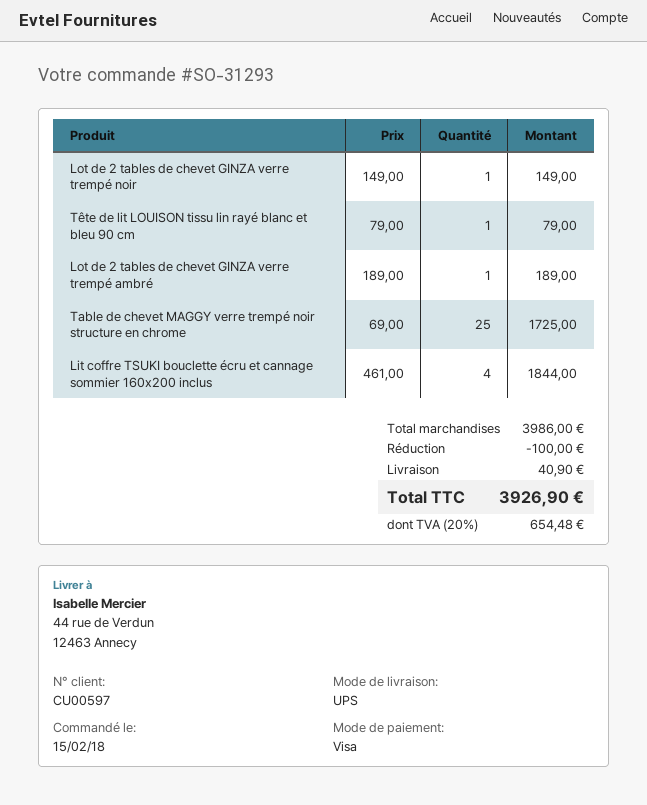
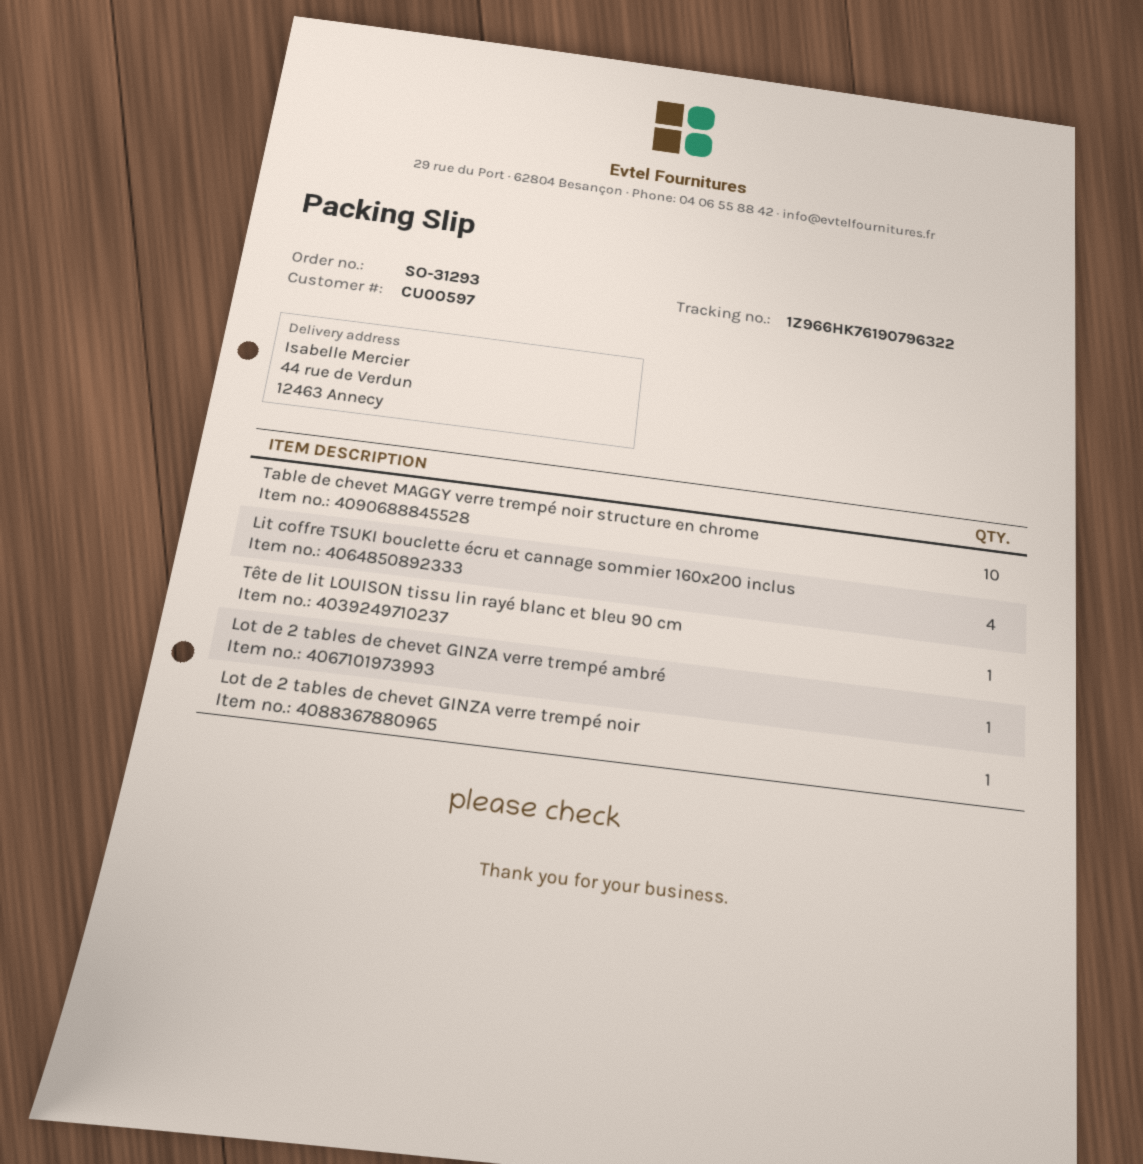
Table de chevet MAGGY verre trempé noir structure en chrome: 25 -> 10

